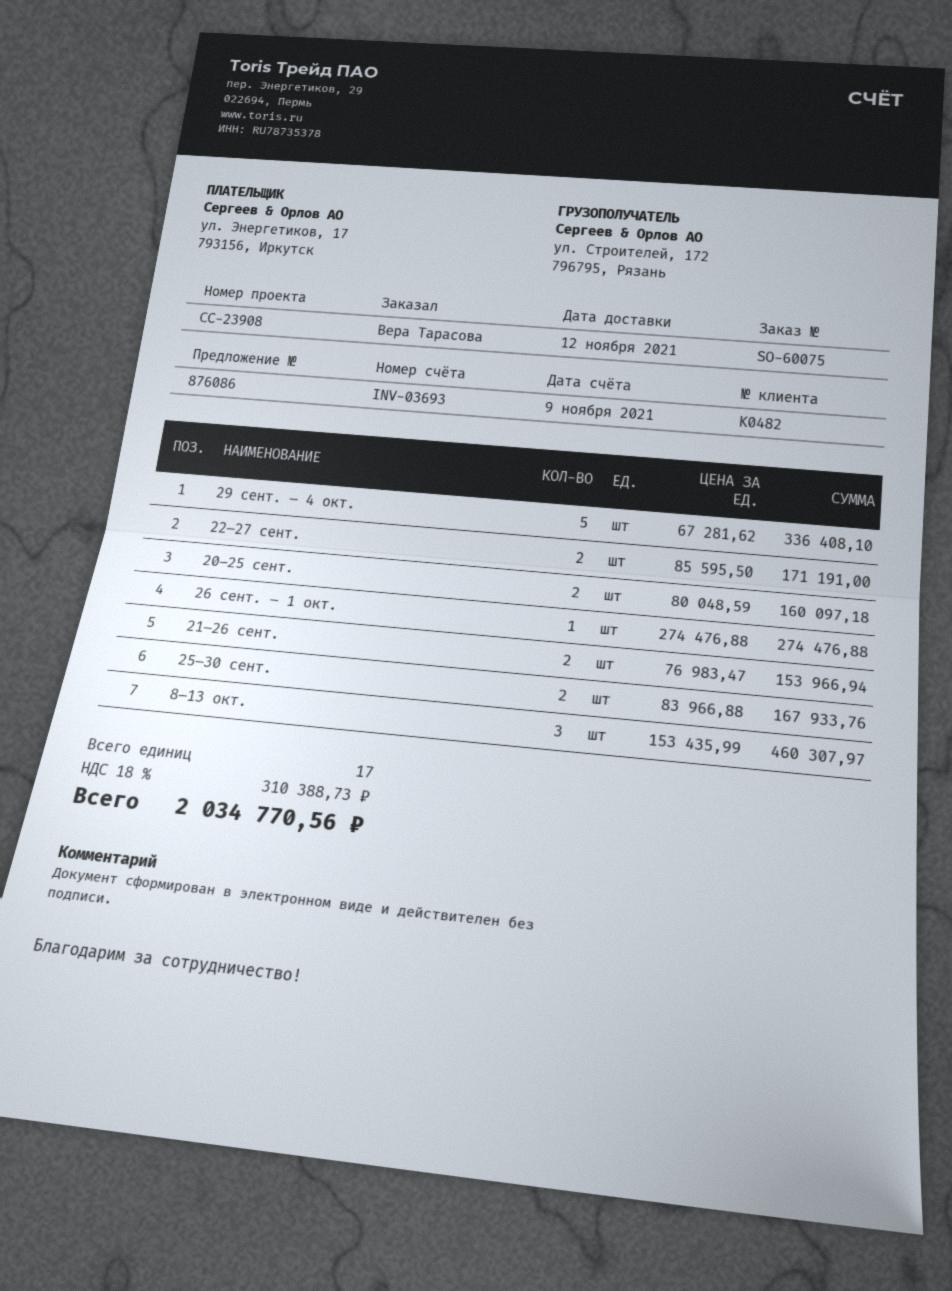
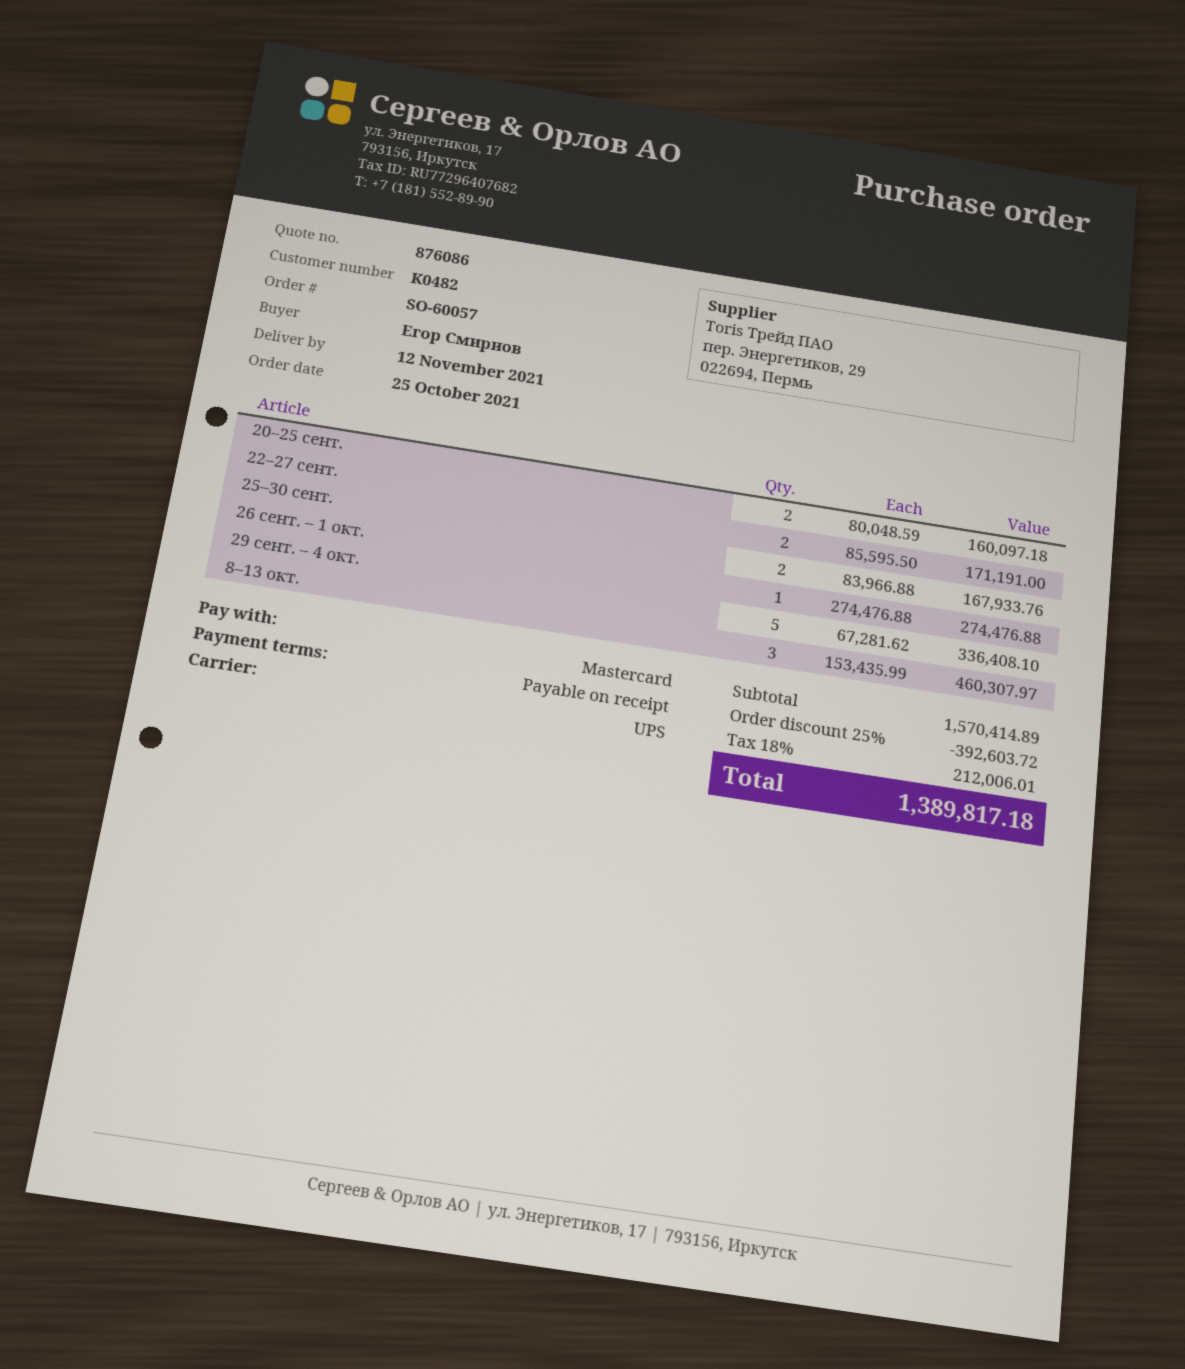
order number: SO-60075 -> SO-60057
ordered by: Вера Тарасова -> Егор Смирнов
21–26 сент.: 2 x 76983.47 = 153966.94 -> none
discount: none -> 25% = 392603.72
tax: 18% = 310388.73 -> 18% = 212006.01
total: 2034770.56 -> 1389817.18

